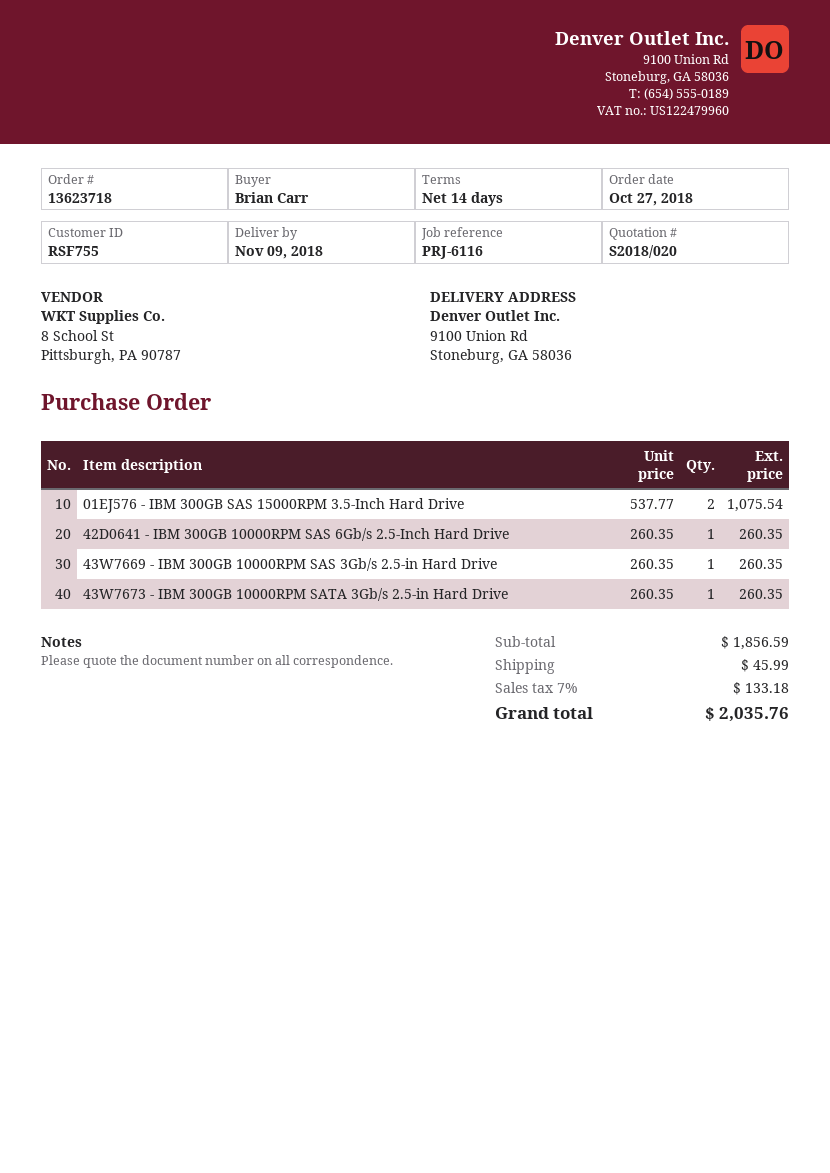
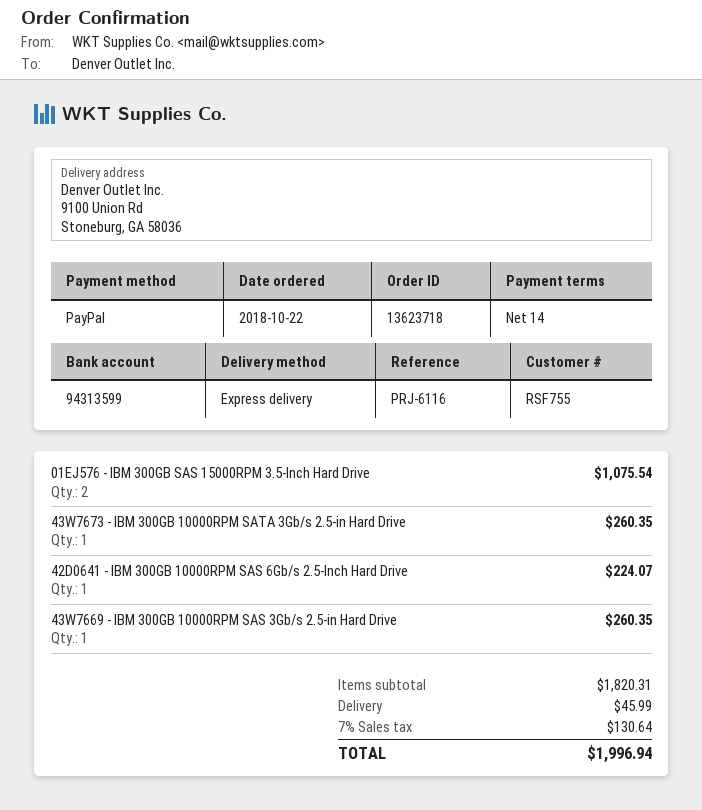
order date: 2018-10-27 -> 2018-10-22
42D0641 - IBM 300GB 10000RPM SAS 6Gb/s 2.5-Inch Hard Drive: 1 for 260.35 -> 1 for 224.07
subtotal: 1856.59 -> 1820.31
tax: 7% = 133.18 -> 7% = 130.64
total: 2035.76 -> 1996.94

